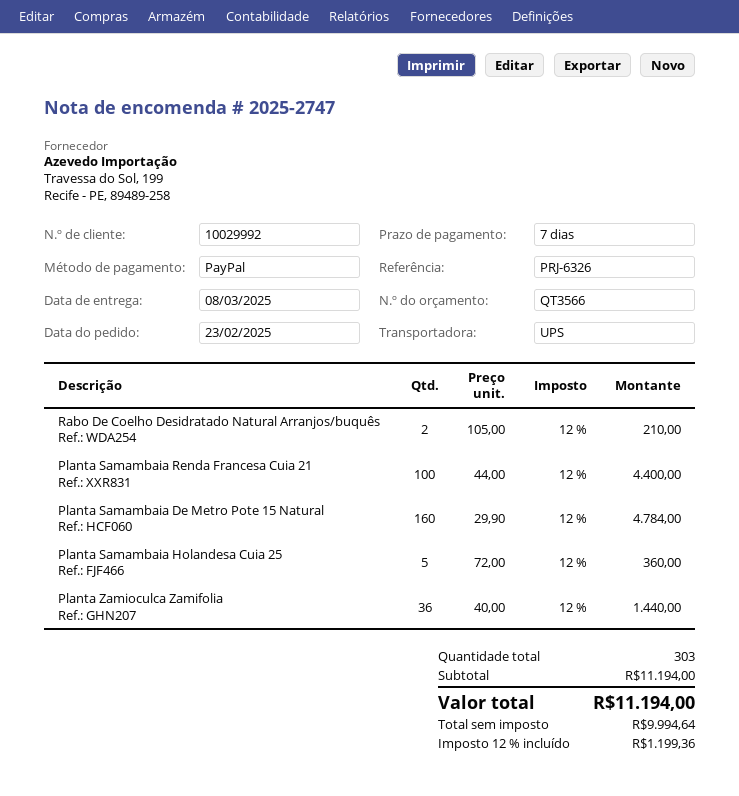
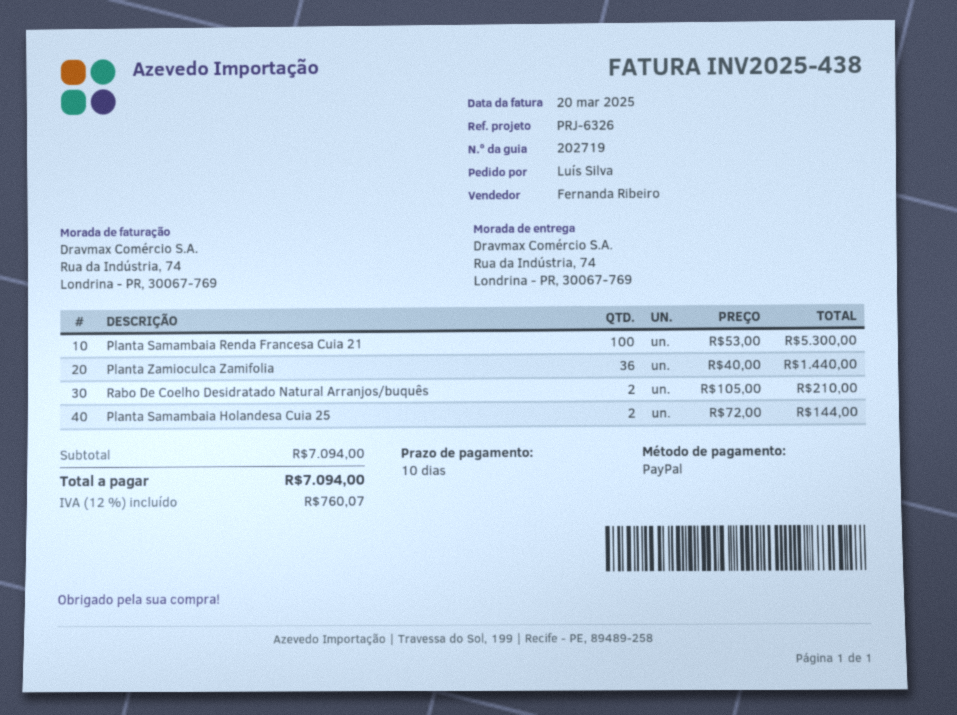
payment terms: 7 days -> 10 days
Planta Samambaia Renda Francesa Cuia 21: 100 x 44.00 = 4400.00 -> 100 x 53.00 = 5300.00
Planta Samambaia De Metro Pote 15 Natural: 160 x 29.90 = 4784.00 -> none
Planta Samambaia Holandesa Cuia 25: 5 x 72.00 = 360.00 -> 2 x 72.00 = 144.00
subtotal: 11194.00 -> 7094.00
tax: 12% = 1199.36 -> 12% = 760.07
total: 11194.00 -> 7094.00

